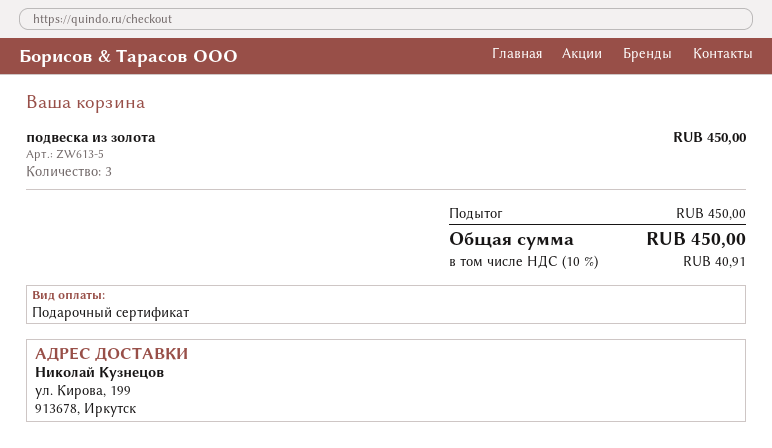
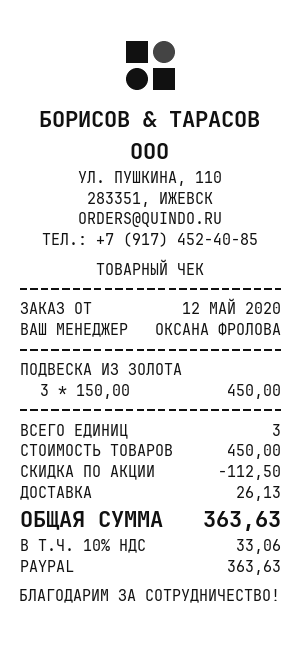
payment method: gift card -> PayPal
discount: none -> 112.50
shipping: none -> 26.13
tax: 10% = 40.91 -> 10% = 33.06
total: 450.00 -> 363.63

